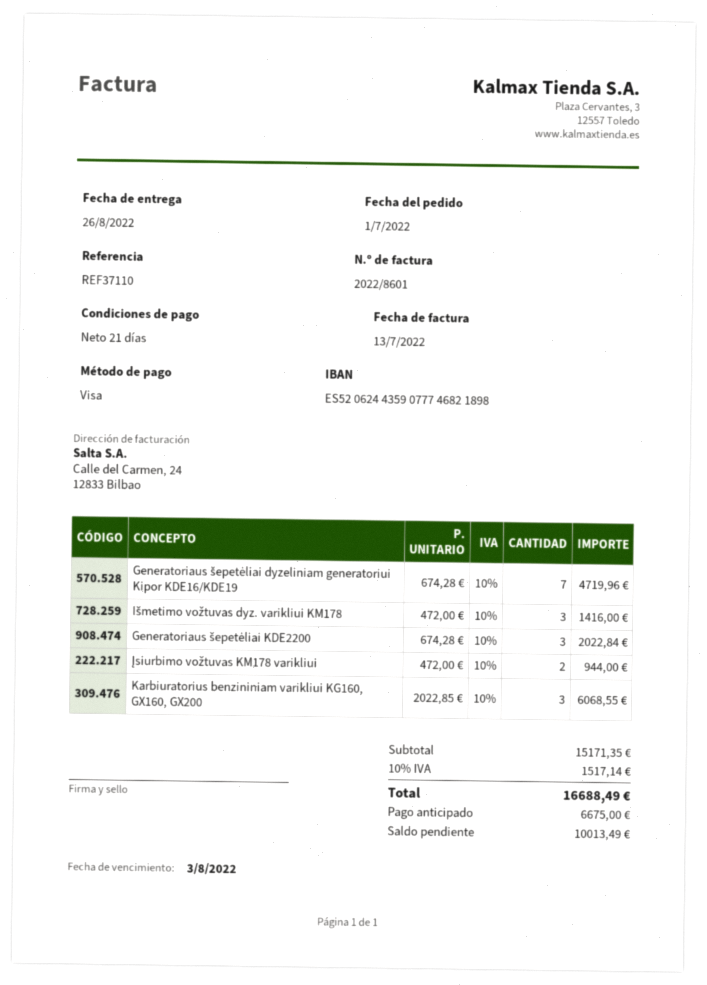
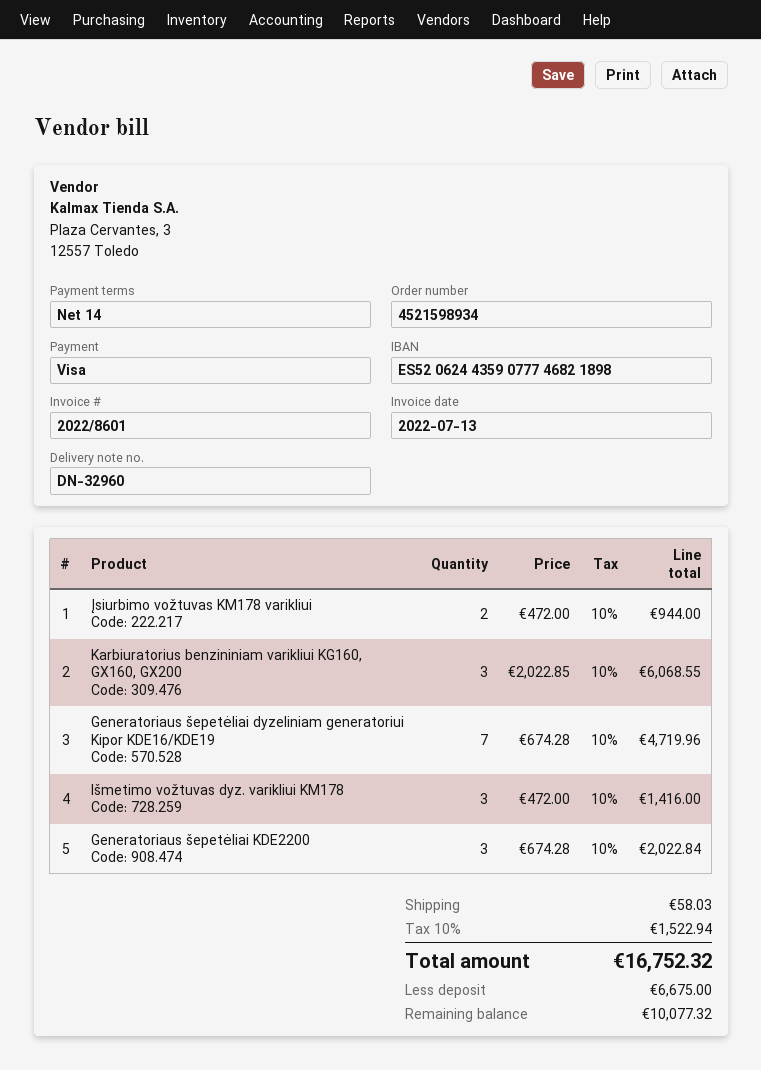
payment terms: 21 days -> 14 days
shipping: none -> 58.03
tax: 10% = 1517.14 -> 10% = 1522.94
total: 16688.49 -> 16752.32
balance: 10013.49 -> 10077.32

